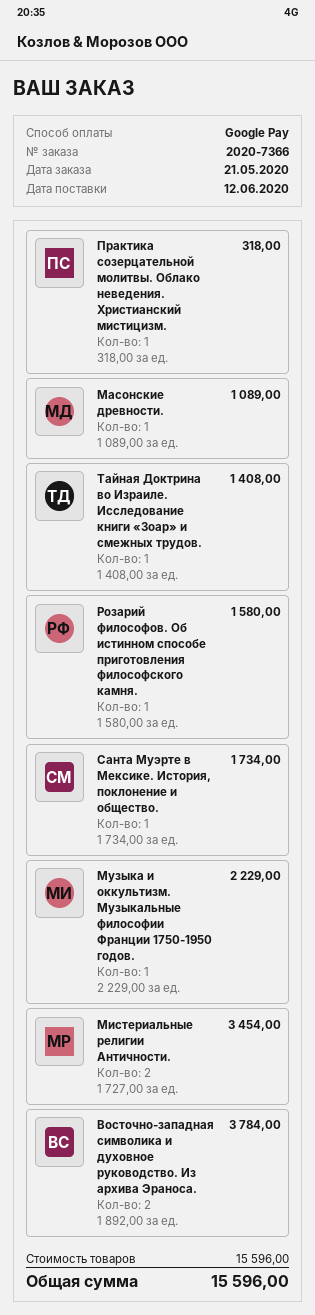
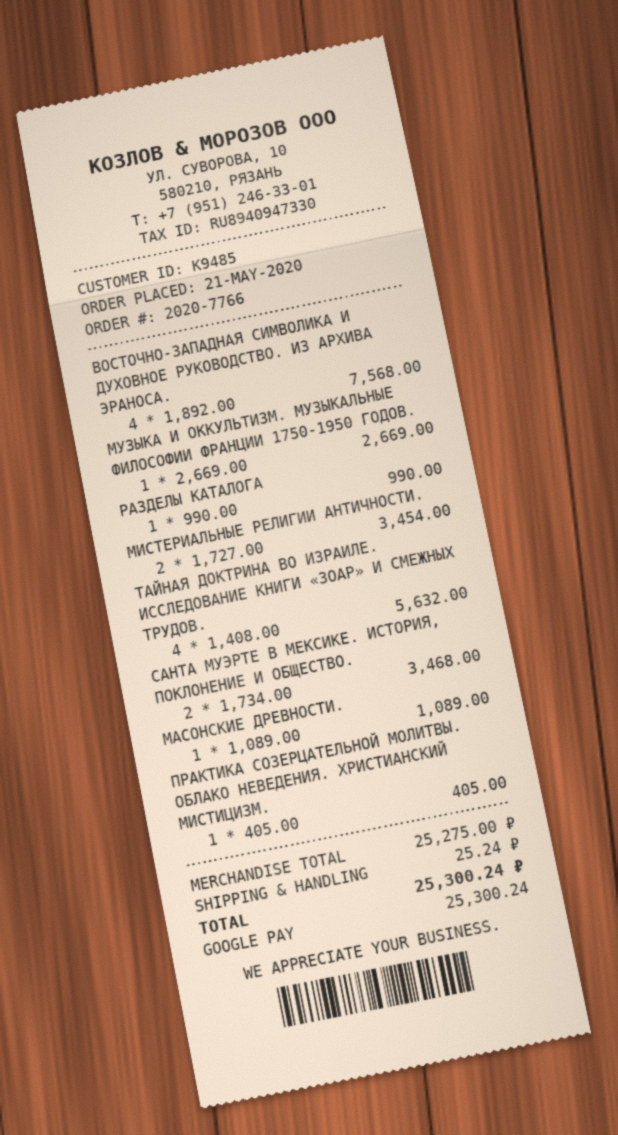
order number: 2020-7366 -> 2020-7766
Практика созерцательной молитвы. Облако неведения. Христианский мистицизм.: 1 x 318.00 = 318.00 -> 1 x 405.00 = 405.00
Тайная Доктрина во Израиле. Исследование книги «Зоар» и смежных трудов.: 1 x 1408.00 = 1408.00 -> 4 x 1408.00 = 5632.00
Розарий философов. Об истинном способе приготовления философского камня.: 1 x 1580.00 = 1580.00 -> none
Санта Муэрте в Мексике. История, поклонение и общество.: 1 x 1734.00 = 1734.00 -> 2 x 1734.00 = 3468.00
Музыка и оккультизм. Музыкальные философии Франции 1750-1950 годов.: 1 x 2229.00 = 2229.00 -> 1 x 2669.00 = 2669.00
Восточно-западная символика и духовное руководство. Из архива Эраноса.: 2 x 1892.00 = 3784.00 -> 4 x 1892.00 = 7568.00
РАЗДЕЛЫ КАТАЛОГА: none -> 1 x 990.00 = 990.00
subtotal: 15596.00 -> 25275.00
shipping: none -> 25.24
total: 15596.00 -> 25300.24

